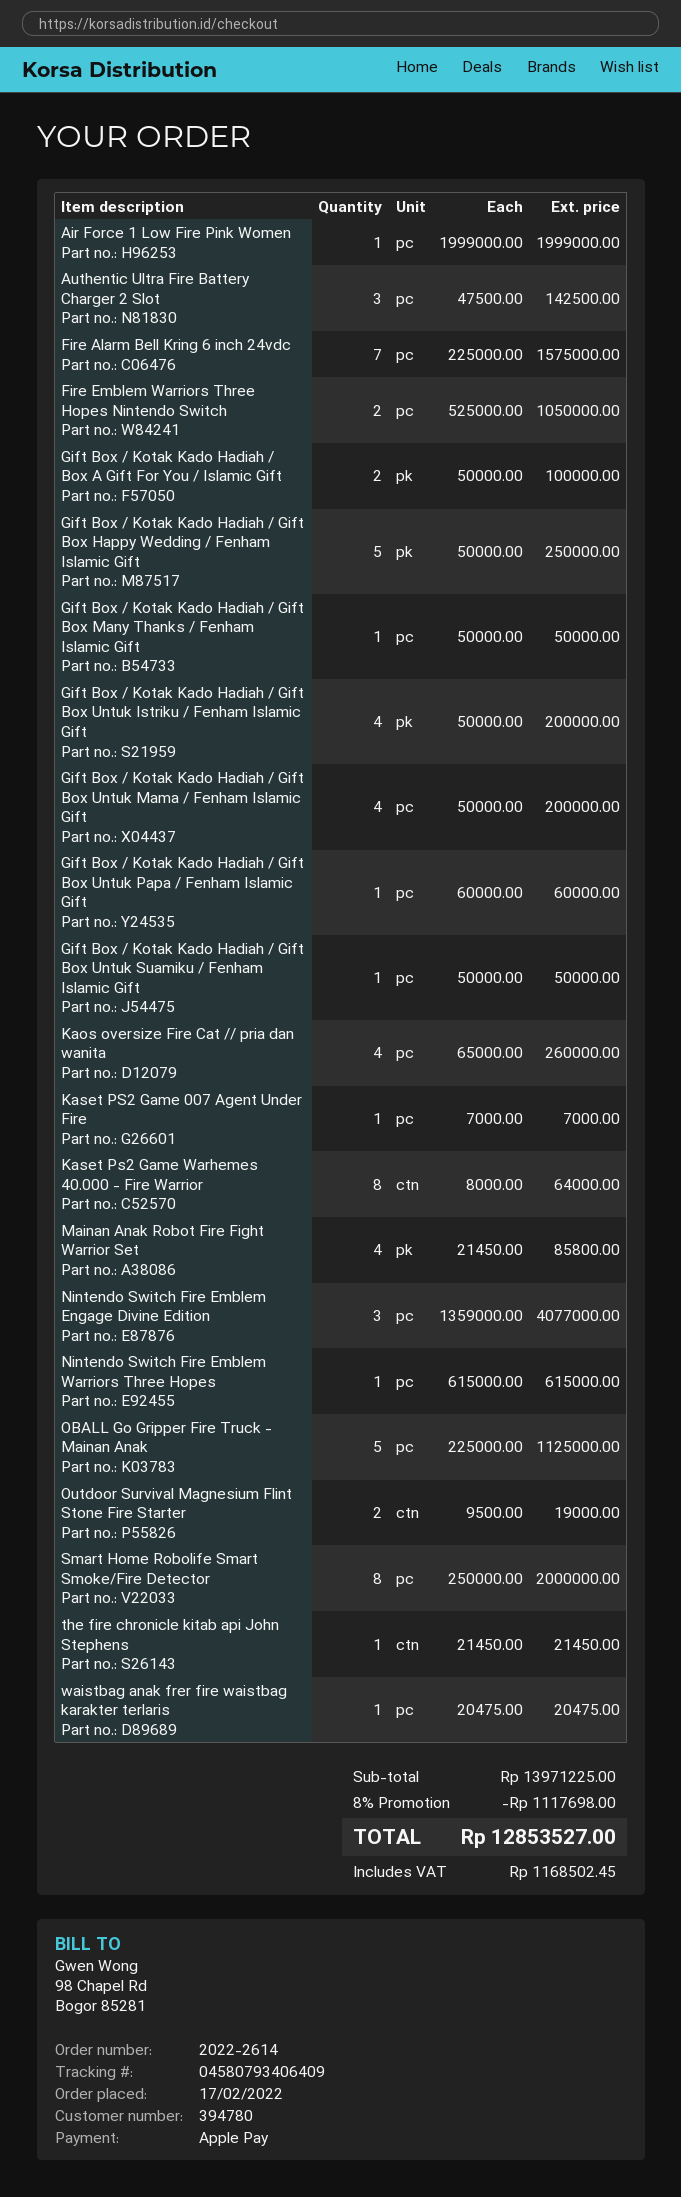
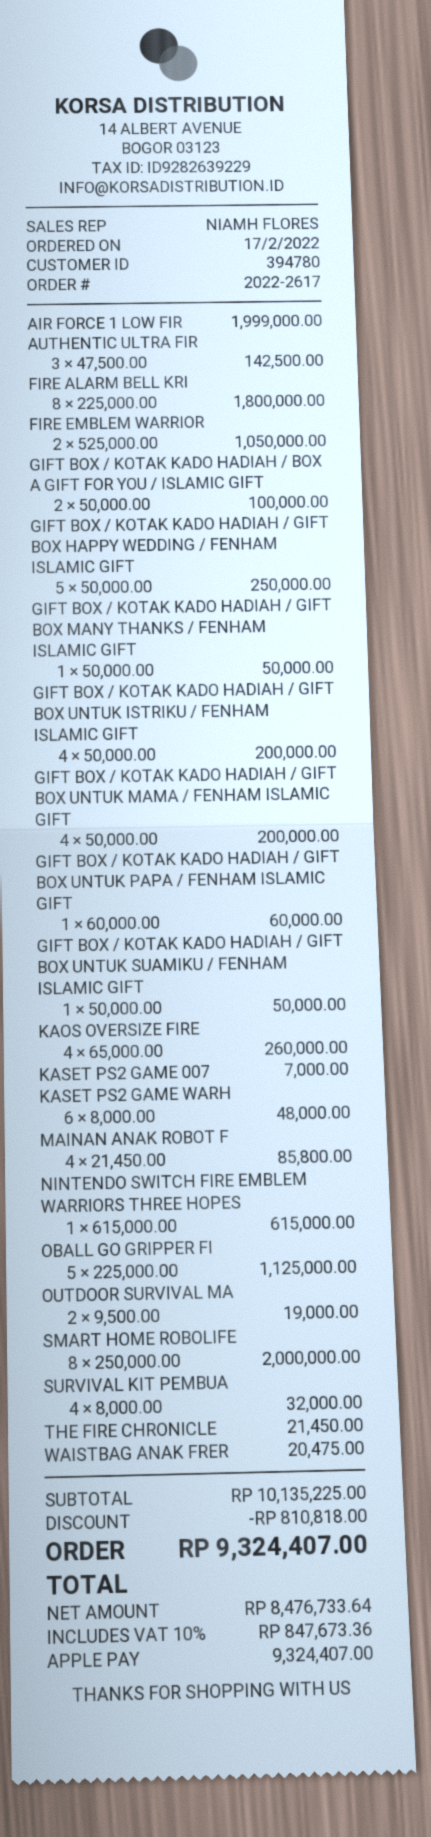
order number: 2022-2614 -> 2022-2617
Fire Alarm Bell Kring 6 inch 24vdc: 7 x 225000.00 = 1575000.00 -> 8 x 225000.00 = 1800000.00
Kaset Ps2 Game Warhemes 40.000 - Fire Warrior: 8 x 8000.00 = 64000.00 -> 6 x 8000.00 = 48000.00
Nintendo Switch Fire Emblem Engage Divine Edition: 3 x 1359000.00 = 4077000.00 -> none
SURVIVAL KIT PEMBUA: none -> 4 x 8000.00 = 32000.00
subtotal: 13971225.00 -> 10135225.00
discount: 1117698.00 -> 810818.00
tax: 1168502.45 -> 847673.36
total: 12853527.00 -> 9324407.00

